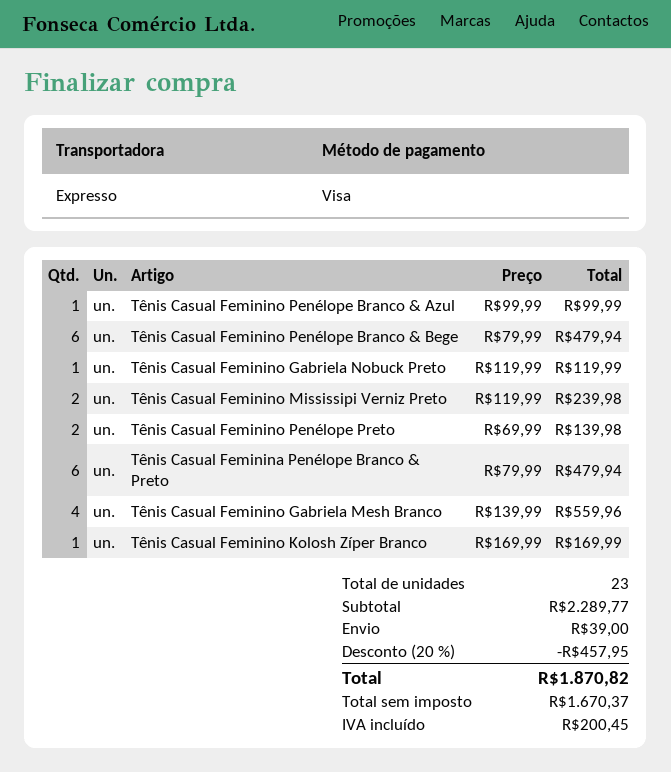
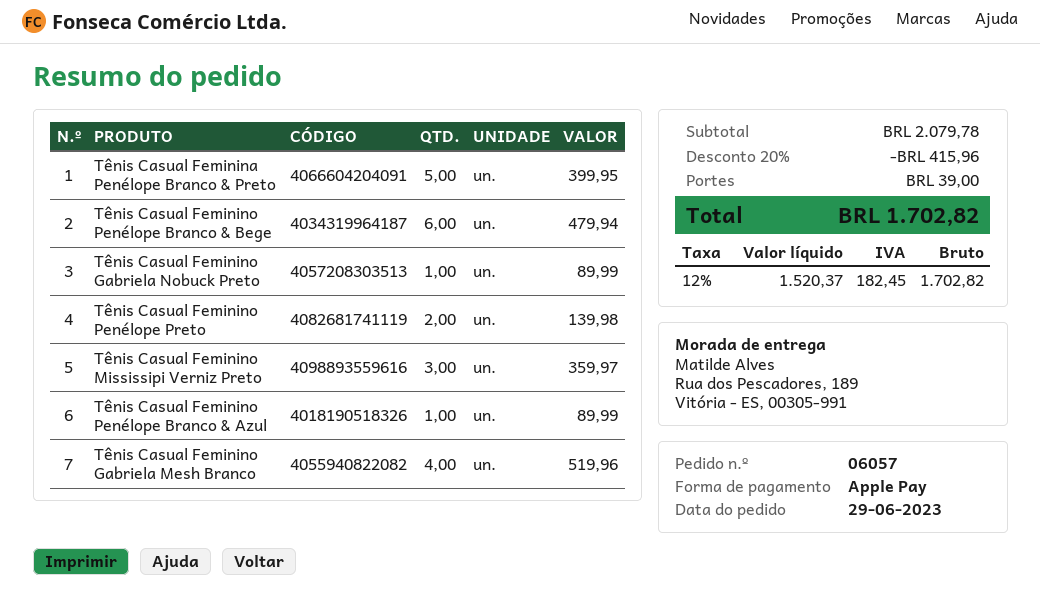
payment method: Visa -> Apple Pay
Tênis Casual Feminino Penélope Branco & Azul: 1 for 99.99 -> 1 for 89.99
Tênis Casual Feminino Gabriela Nobuck Preto: 1 for 119.99 -> 1 for 89.99
Tênis Casual Feminino Mississipi Verniz Preto: 2 for 239.98 -> 3 for 359.97
Tênis Casual Feminina Penélope Branco & Preto: 6 for 479.94 -> 5 for 399.95
Tênis Casual Feminino Gabriela Mesh Branco: 4 for 559.96 -> 4 for 519.96
Tênis Casual Feminino Kolosh Zíper Branco: 1 for 169.99 -> none
subtotal: 2289.77 -> 2079.78
discount: 20% = 457.95 -> 20% = 415.96
net: 1670.37 -> 1520.37
tax: 200.45 -> 182.45
total: 1870.82 -> 1702.82

